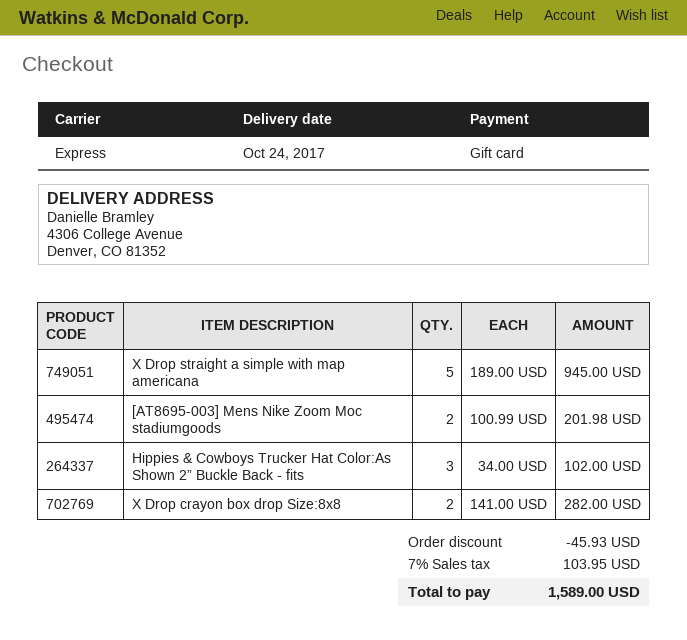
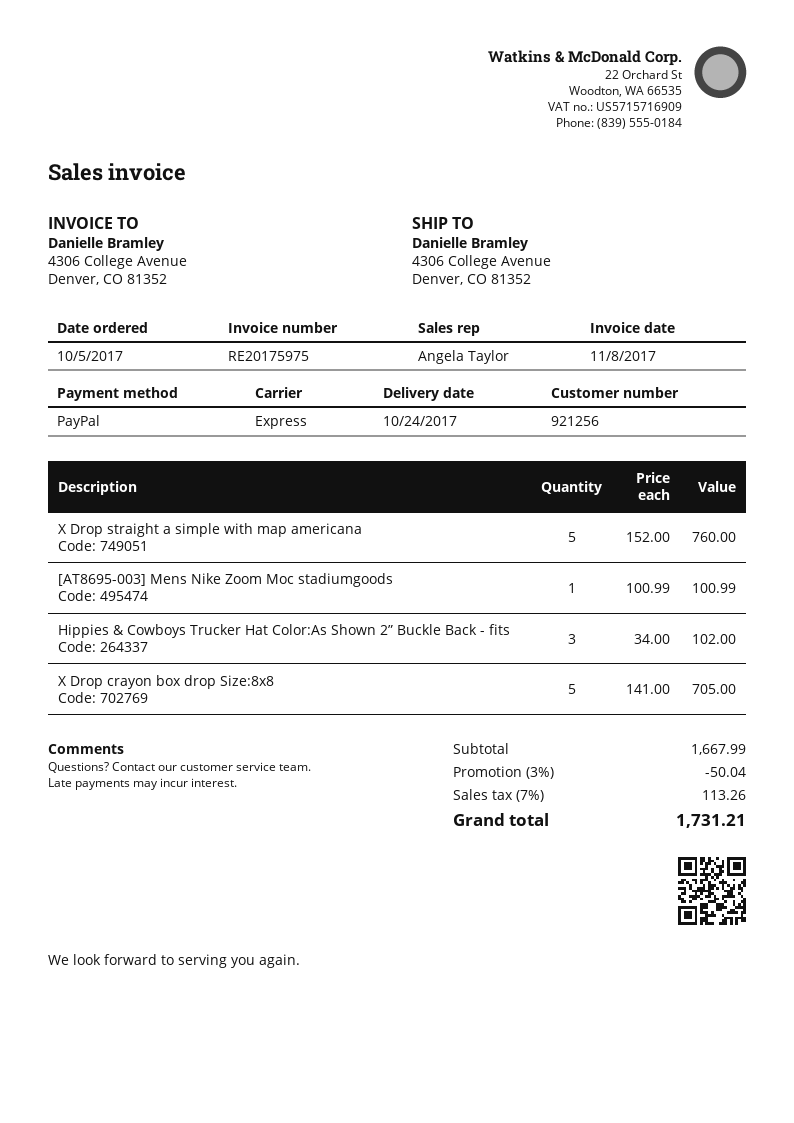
payment method: gift card -> PayPal
X Drop straight a simple with map americana: 5 x 189.00 = 945.00 -> 5 x 152.00 = 760.00
[AT8695-003] Mens Nike Zoom Moc stadiumgoods: 2 x 100.99 = 201.98 -> 1 x 100.99 = 100.99
X Drop crayon box drop Size:8x8: 2 x 141.00 = 282.00 -> 5 x 141.00 = 705.00
discount: 45.93 -> 50.04
tax: 7% = 103.95 -> 7% = 113.26
total: 1589.00 -> 1731.21

